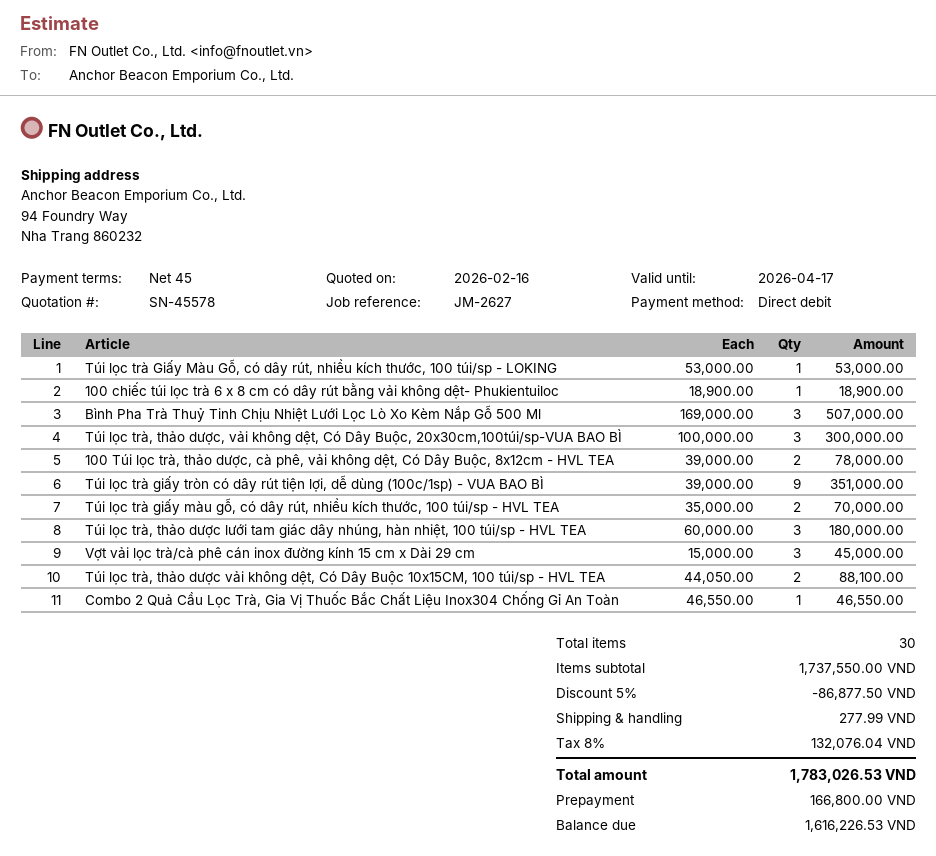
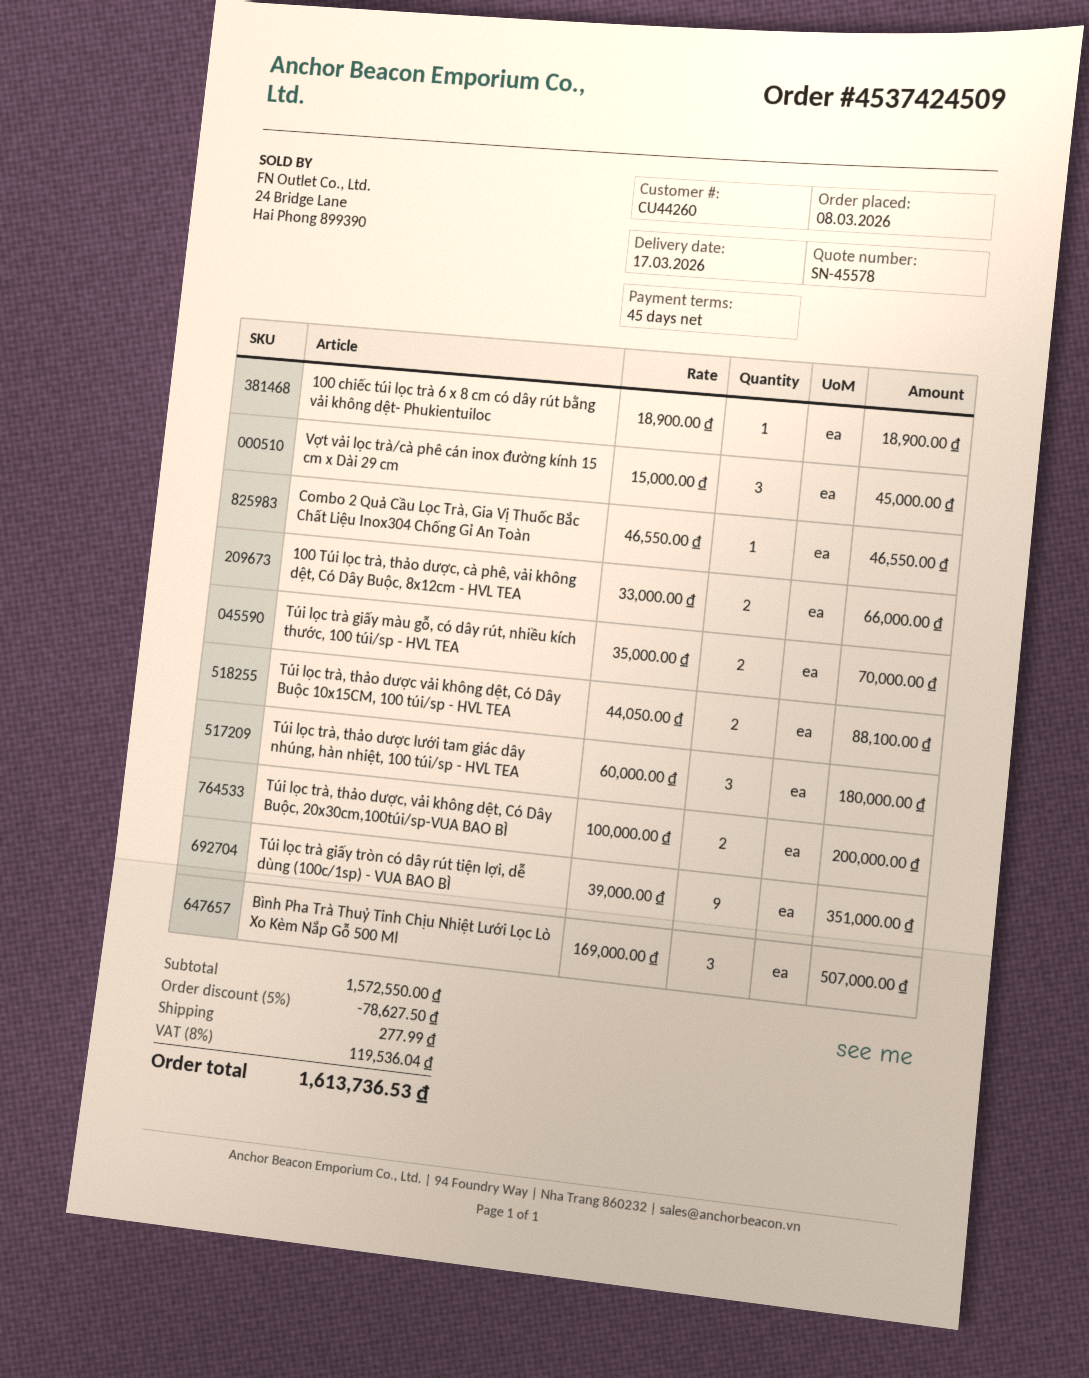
Túi lọc trà Giấy Màu Gỗ, có dây rút, nhiều kích thước, 100 túi/sp - LOKING: 1 x 53000.00 = 53000.00 -> none
Túi lọc trà, thảo dược, vải không dệt, Có Dây Buộc, 20x30cm,100túi/sp-VUA BAO BÌ: 3 x 100000.00 = 300000.00 -> 2 x 100000.00 = 200000.00
100 Túi lọc trà, thảo dược, cà phê, vải không dệt, Có Dây Buộc, 8x12cm - HVL TEA: 2 x 39000.00 = 78000.00 -> 2 x 33000.00 = 66000.00
subtotal: 1737550.00 -> 1572550.00
discount: 5% = 86877.50 -> 5% = 78627.50
tax: 8% = 132076.04 -> 8% = 119536.04
total: 1783026.53 -> 1613736.53

